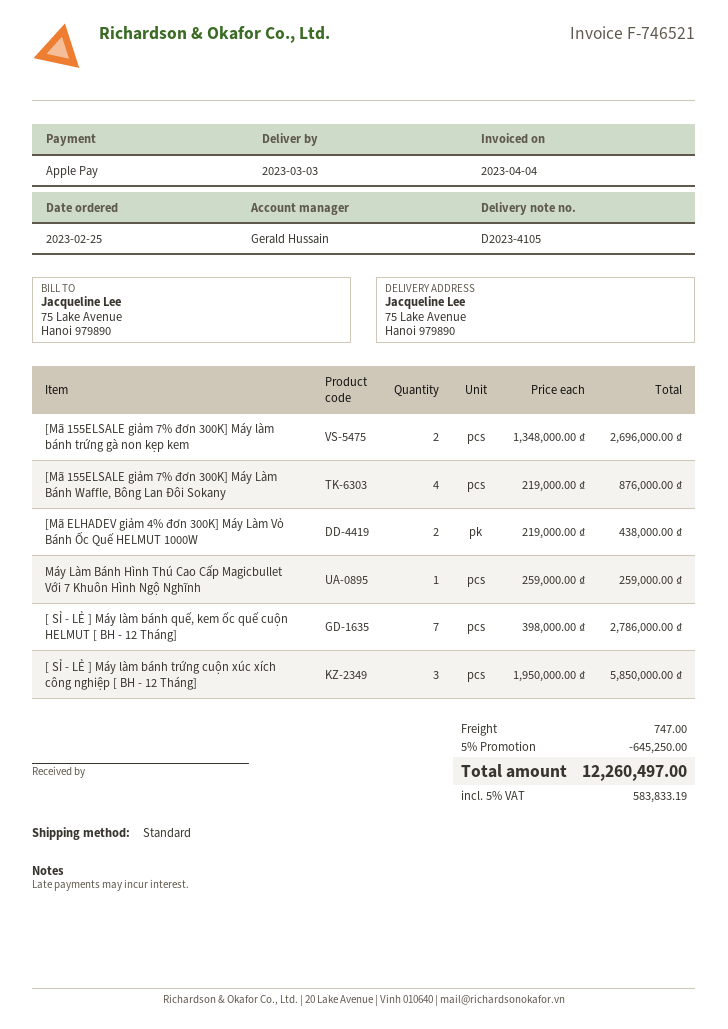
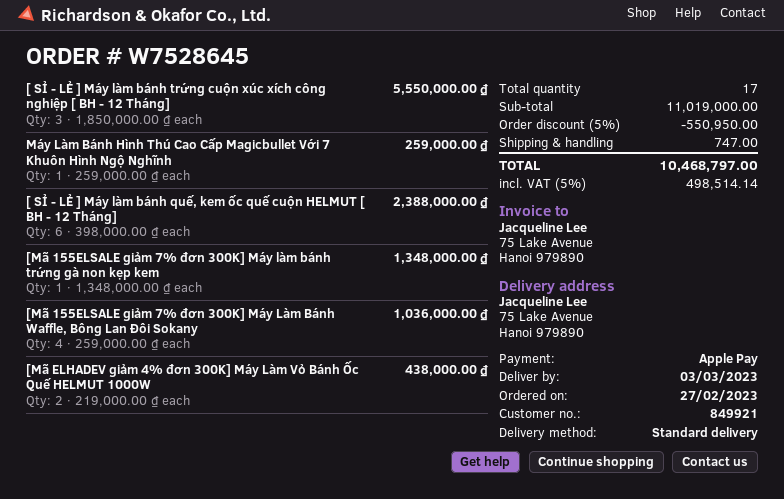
order date: 2023-02-25 -> 2023-02-27
[Mã 155ELSALE giảm 7% đơn 300K] Máy làm bánh trứng gà non kẹp kem: 2 x 1348000.00 = 2696000.00 -> 1 x 1348000.00 = 1348000.00
[Mã 155ELSALE giảm 7% đơn 300K] Máy Làm Bánh Waffle, Bông Lan Đôi Sokany: 4 x 219000.00 = 876000.00 -> 4 x 259000.00 = 1036000.00
[ SỈ - LẺ ] Máy làm bánh quế, kem ốc quế cuộn HELMUT [ BH - 12 Tháng]: 7 x 398000.00 = 2786000.00 -> 6 x 398000.00 = 2388000.00
[ SỈ - LẺ ] Máy làm bánh trứng cuộn xúc xích công nghiệp [ BH - 12 Tháng]: 3 x 1950000.00 = 5850000.00 -> 3 x 1850000.00 = 5550000.00
discount: 5% = 645250.00 -> 5% = 550950.00
tax: 5% = 583833.19 -> 5% = 498514.14
total: 12260497.00 -> 10468797.00

